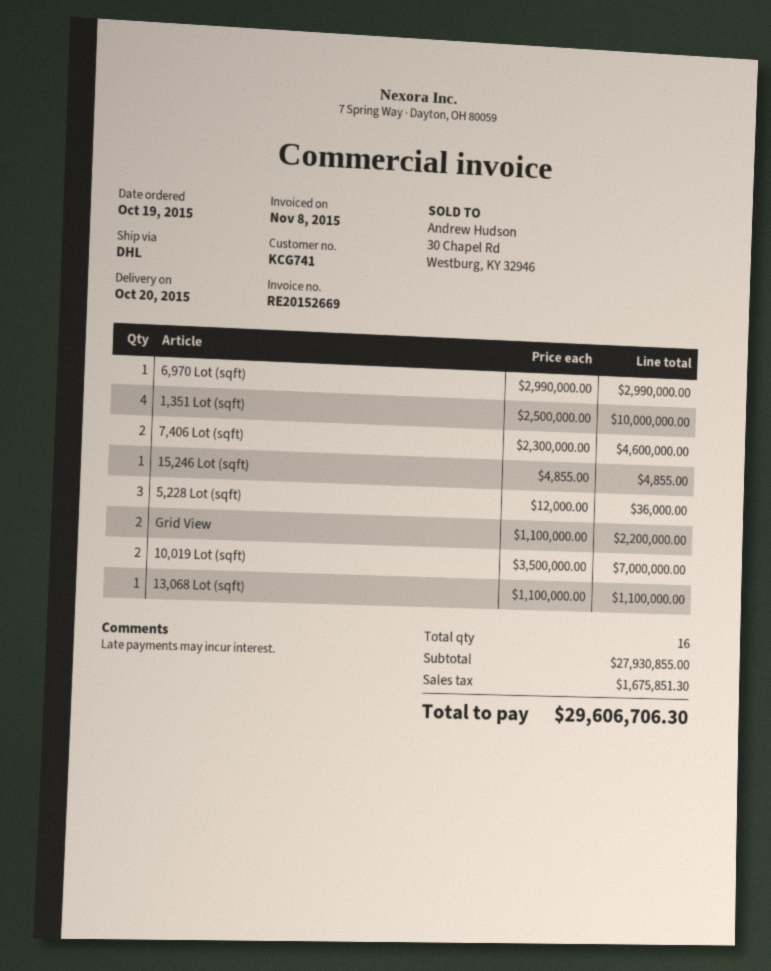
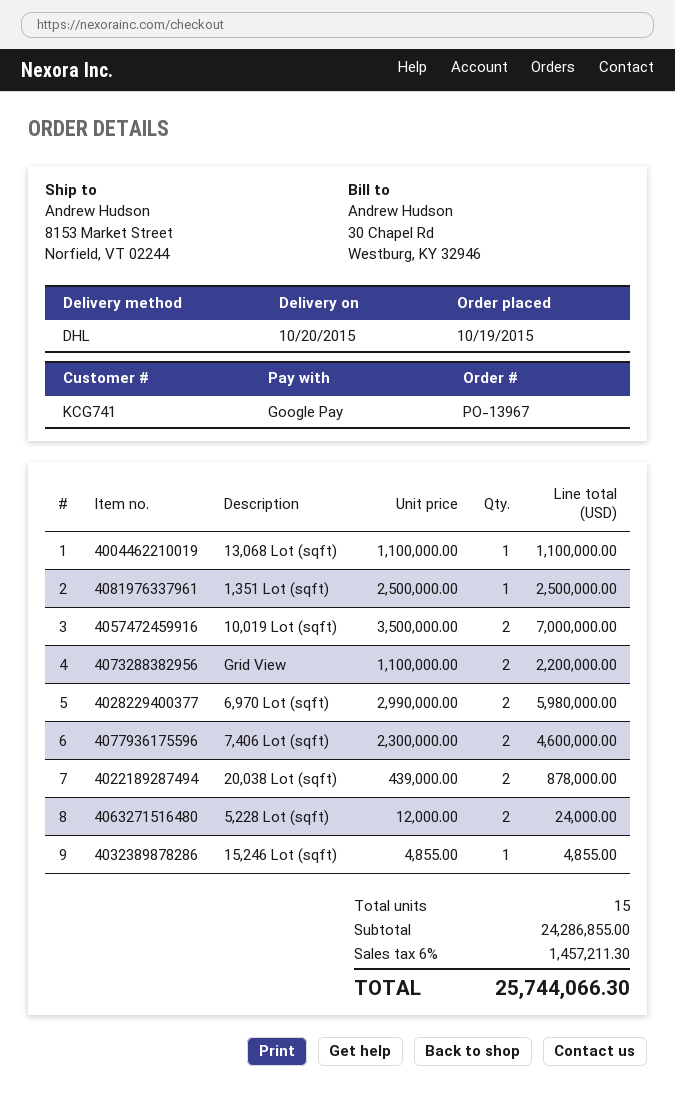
6,970 Lot (sqft): 1 x 2990000.00 = 2990000.00 -> 2 x 2990000.00 = 5980000.00
1,351 Lot (sqft): 4 x 2500000.00 = 10000000.00 -> 1 x 2500000.00 = 2500000.00
5,228 Lot (sqft): 3 x 12000.00 = 36000.00 -> 2 x 12000.00 = 24000.00
20,038 Lot (sqft): none -> 2 x 439000.00 = 878000.00
total quantity: 16 -> 15
subtotal: 27930855.00 -> 24286855.00
tax: 1675851.30 -> 1457211.30
total: 29606706.30 -> 25744066.30

